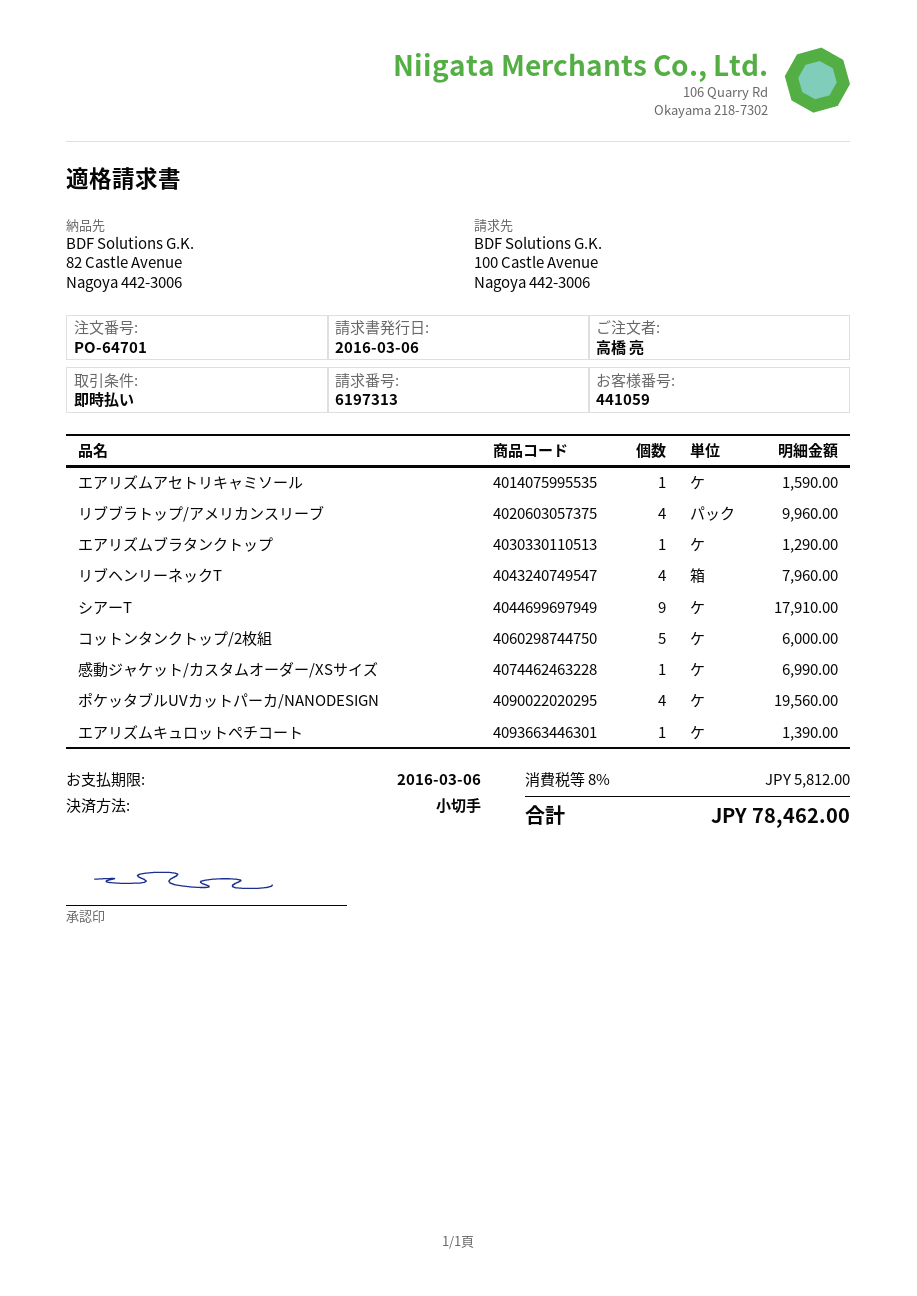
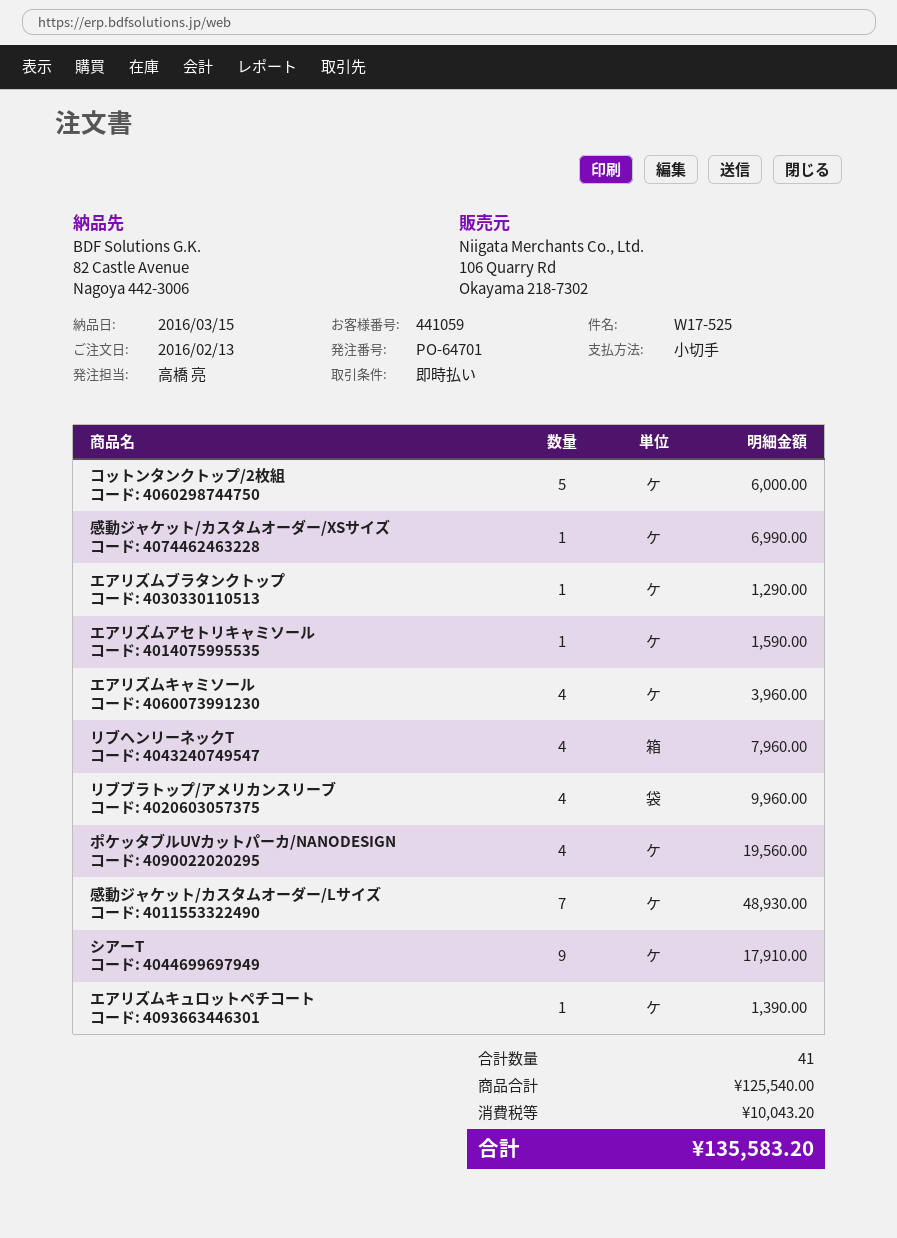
エアリズムキャミソール: none -> 4 for 3960.00
感動ジャケット/カスタムオーダー/Lサイズ: none -> 7 for 48930.00
tax: 5812.00 -> 10043.20
total: 78462.00 -> 135583.20

